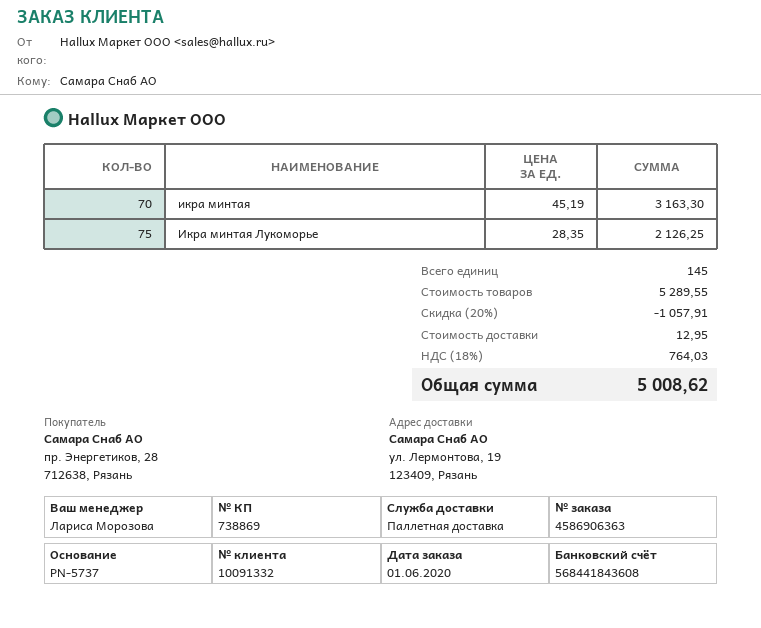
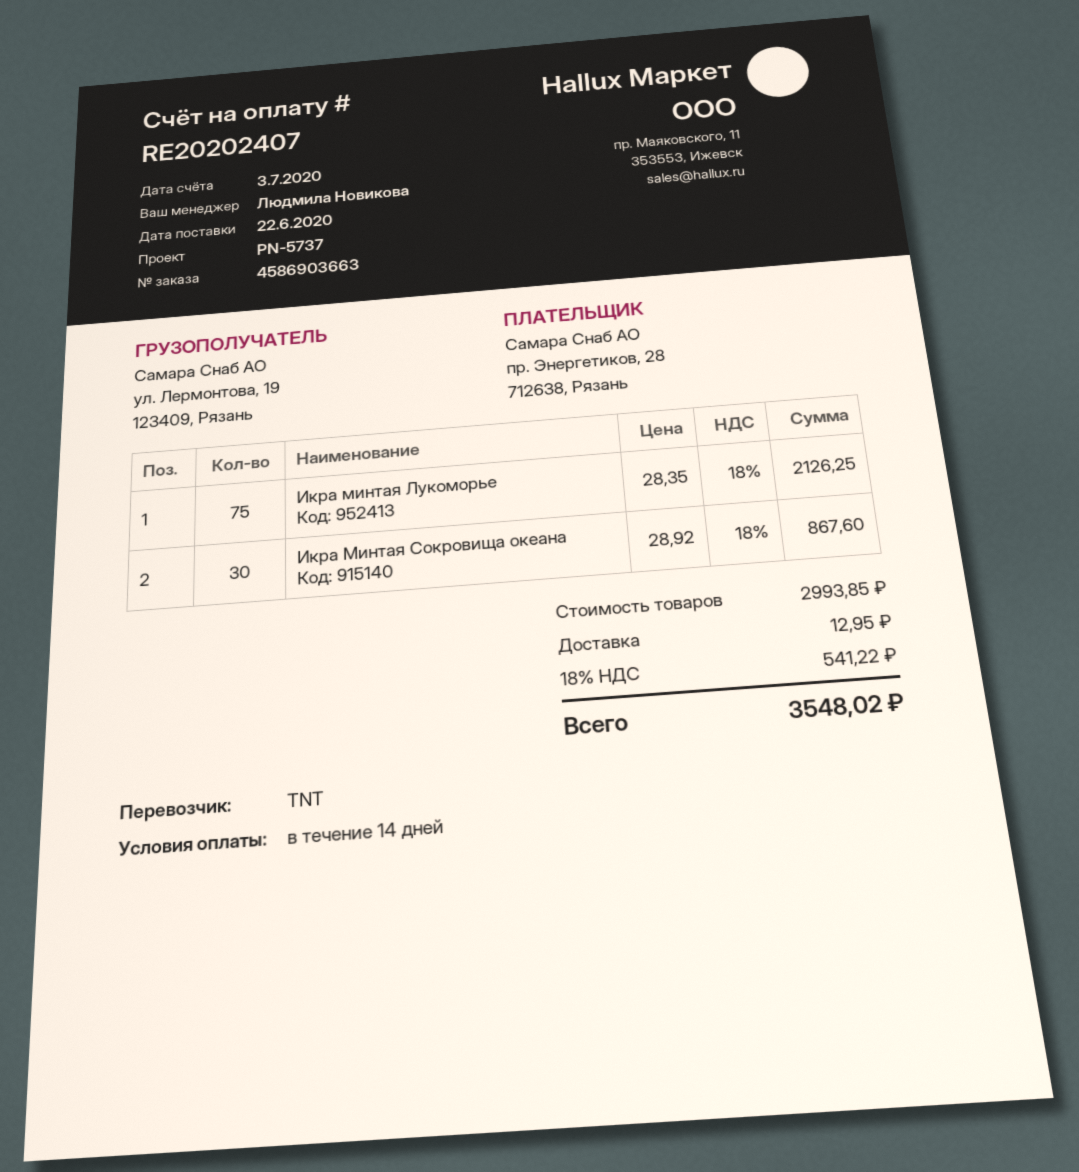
order number: 4586906363 -> 4586903663
sales rep: Лариса Морозова -> Людмила Новикова
shipping method: pallet freight -> TNT
икра минтая: 70 x 45.19 = 3163.30 -> none
Икра Минтая Сокровища океана: none -> 30 x 28.92 = 867.60
subtotal: 5289.55 -> 2993.85
discount: 20% = 1057.91 -> none
tax: 18% = 764.03 -> 18% = 541.22
total: 5008.62 -> 3548.02

